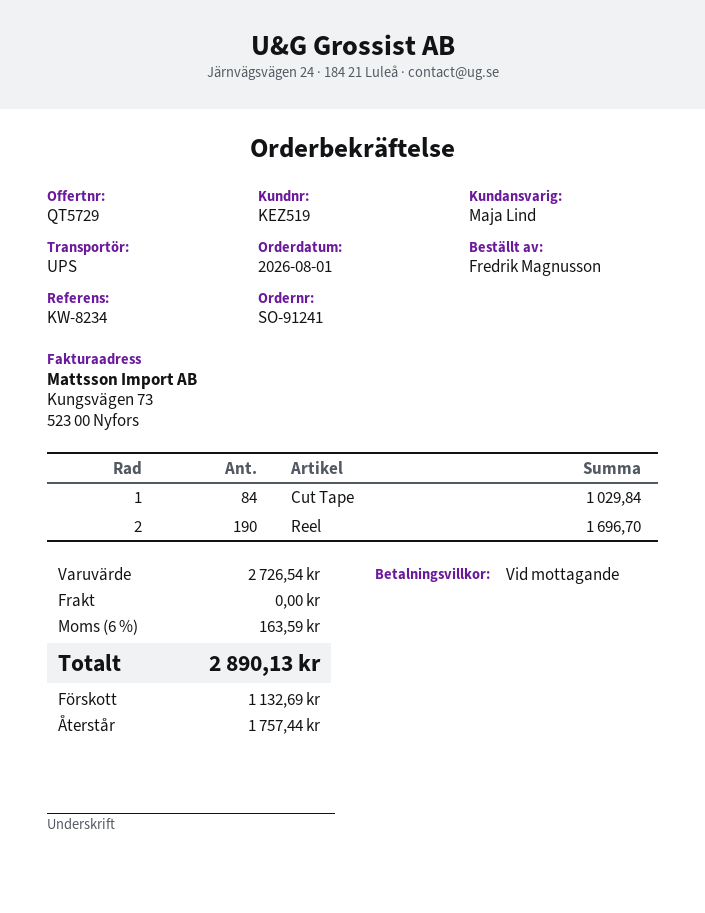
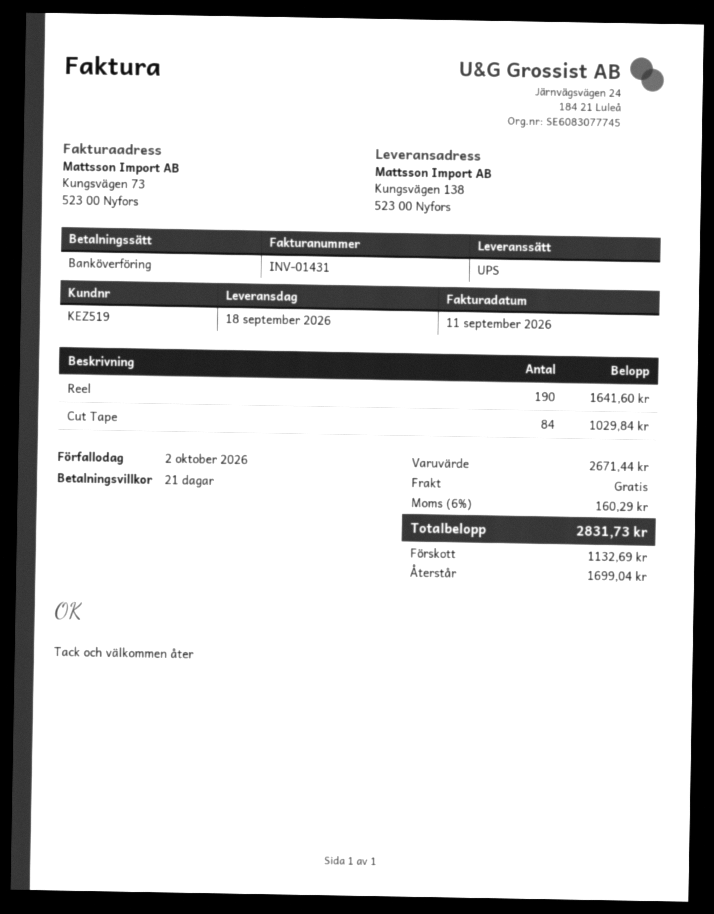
payment terms: on receipt -> 21 days
Reel: 190 for 1696.70 -> 190 for 1641.60
subtotal: 2726.54 -> 2671.44
tax: 6% = 163.59 -> 6% = 160.29
total: 2890.13 -> 2831.73
balance: 1757.44 -> 1699.04

